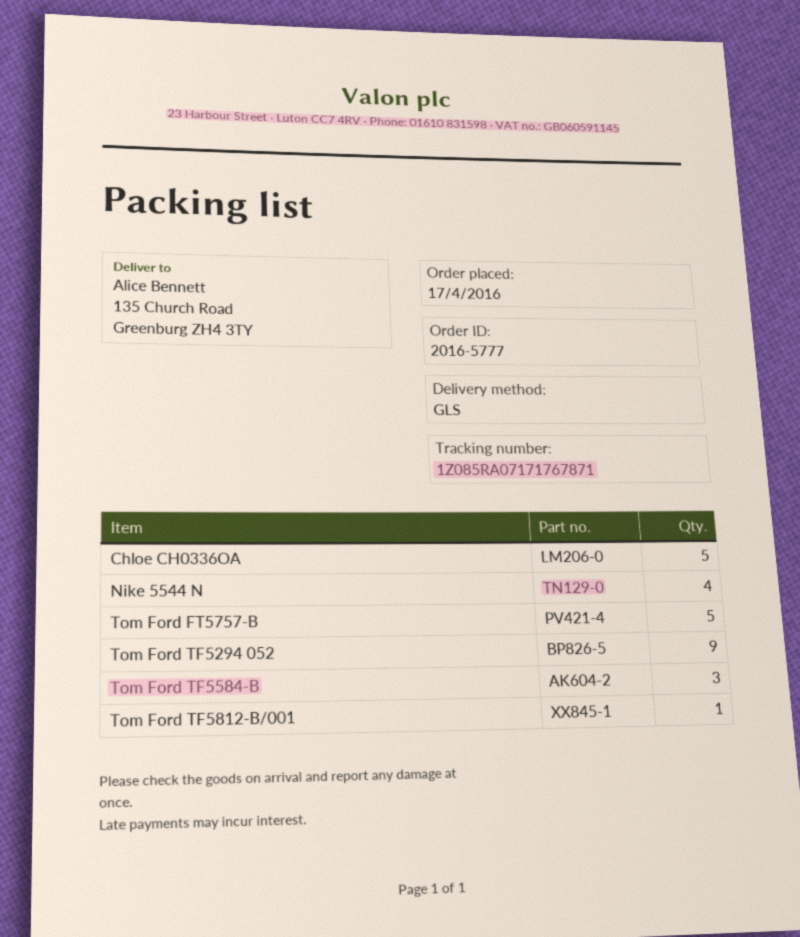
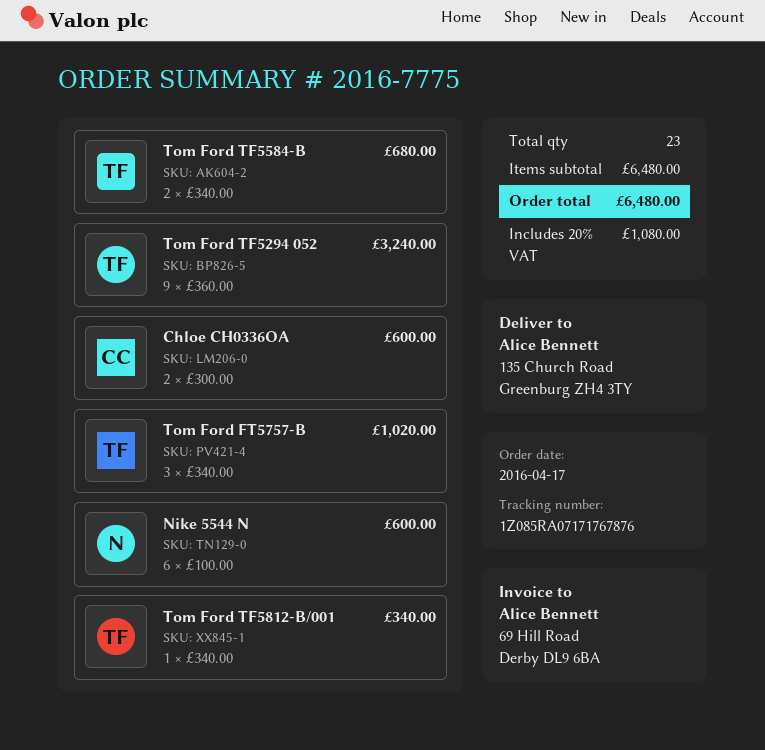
order number: 2016-5777 -> 2016-7775
tracking number: 1Z085RA07171767871 -> 1Z085RA07171767876
Chloe CH0336OA: 5 -> 2
Nike 5544 N: 4 -> 6
Tom Ford FT5757-B: 5 -> 3
Tom Ford TF5584-B: 3 -> 2

